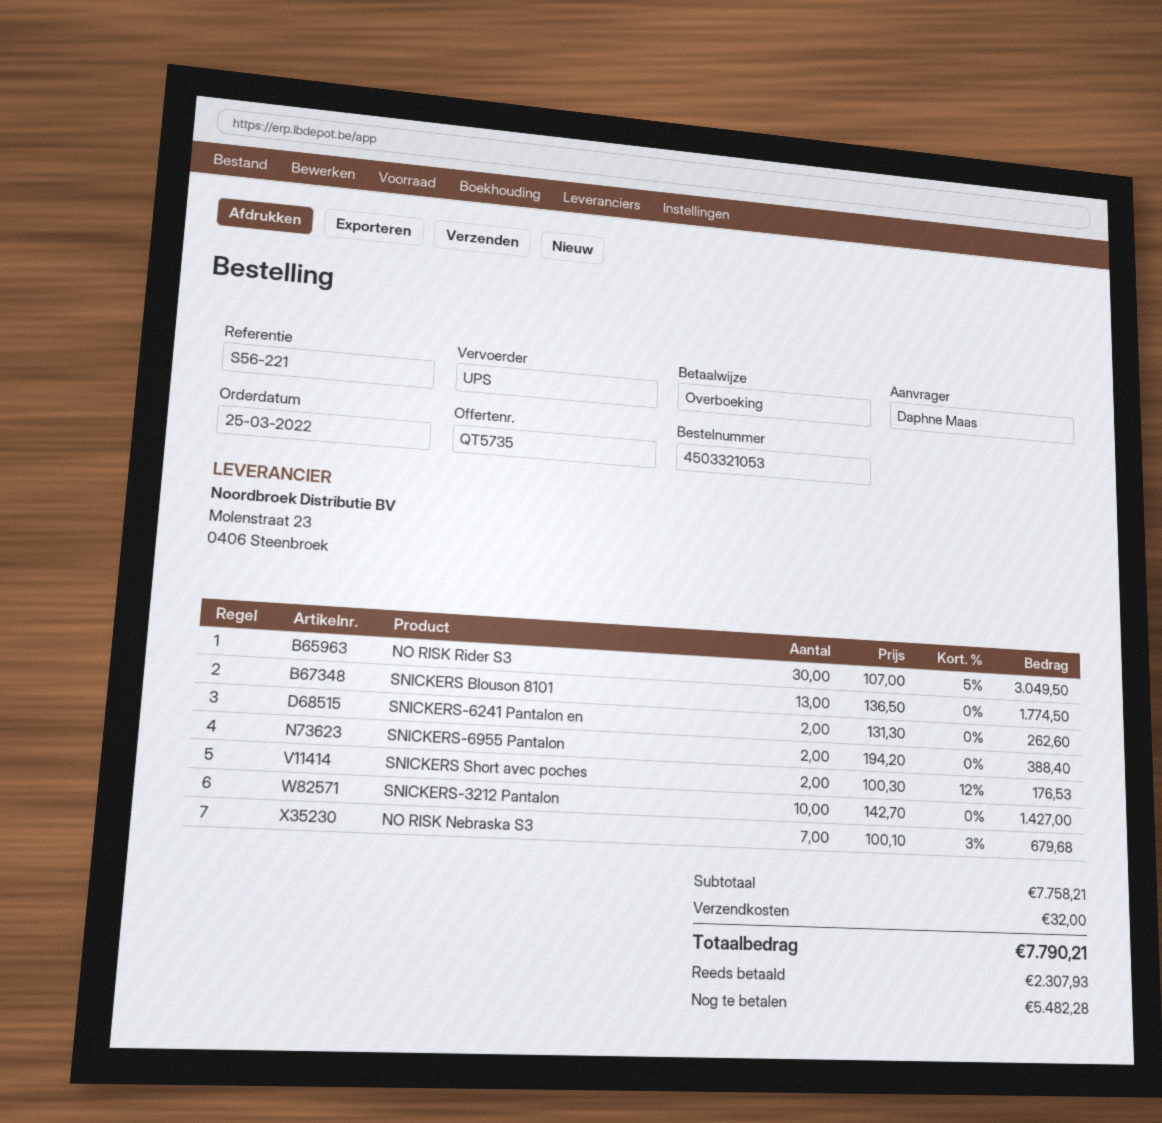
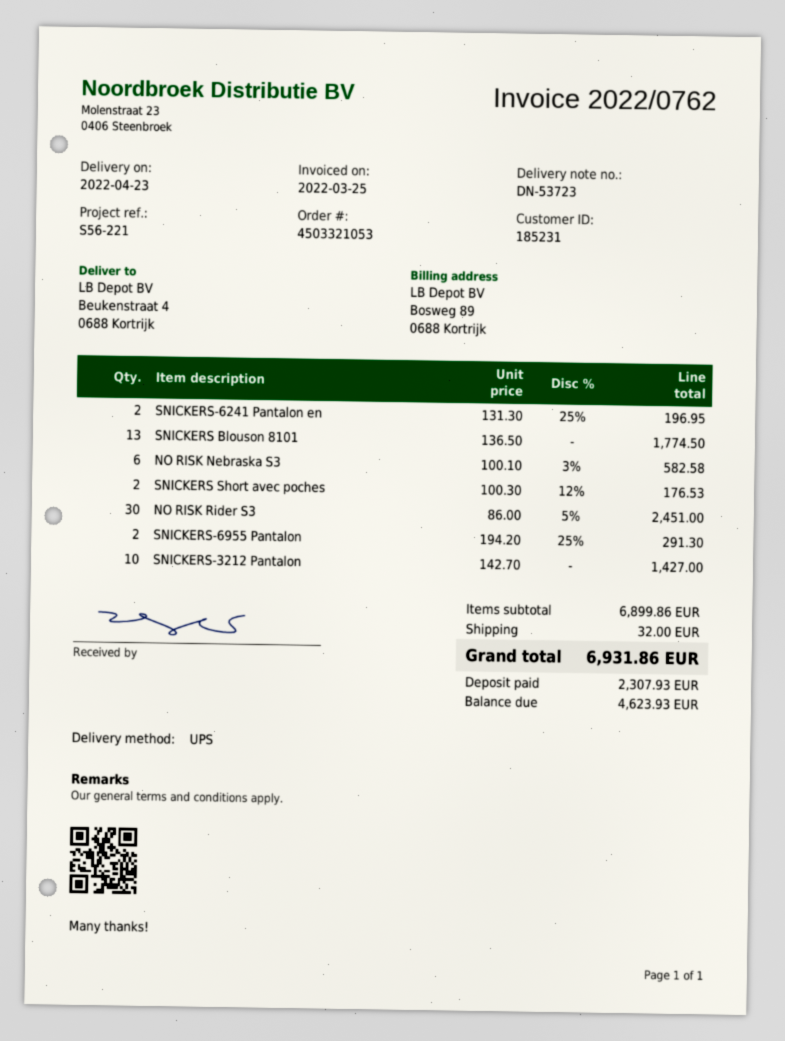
NO RISK Rider S3: 30 x 107.00 - 5% = 3049.50 -> 30 x 86.00 - 5% = 2451.00
SNICKERS-6241 Pantalon en: 2 x 131.30 = 262.60 -> 2 x 131.30 - 25% = 196.95
SNICKERS-6955 Pantalon: 2 x 194.20 = 388.40 -> 2 x 194.20 - 25% = 291.30
NO RISK Nebraska S3: 7 x 100.10 - 3% = 679.68 -> 6 x 100.10 - 3% = 582.58
subtotal: 7758.21 -> 6899.86
total: 7790.21 -> 6931.86
balance: 5482.28 -> 4623.93

